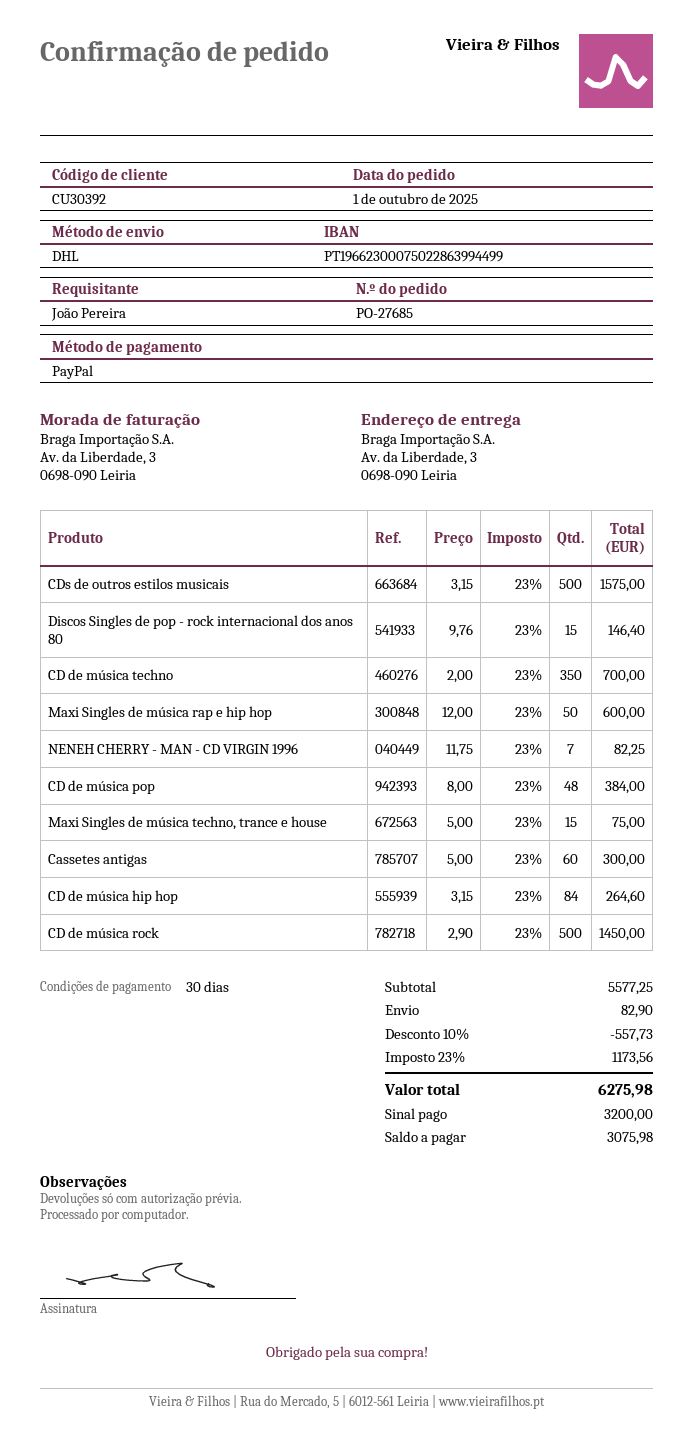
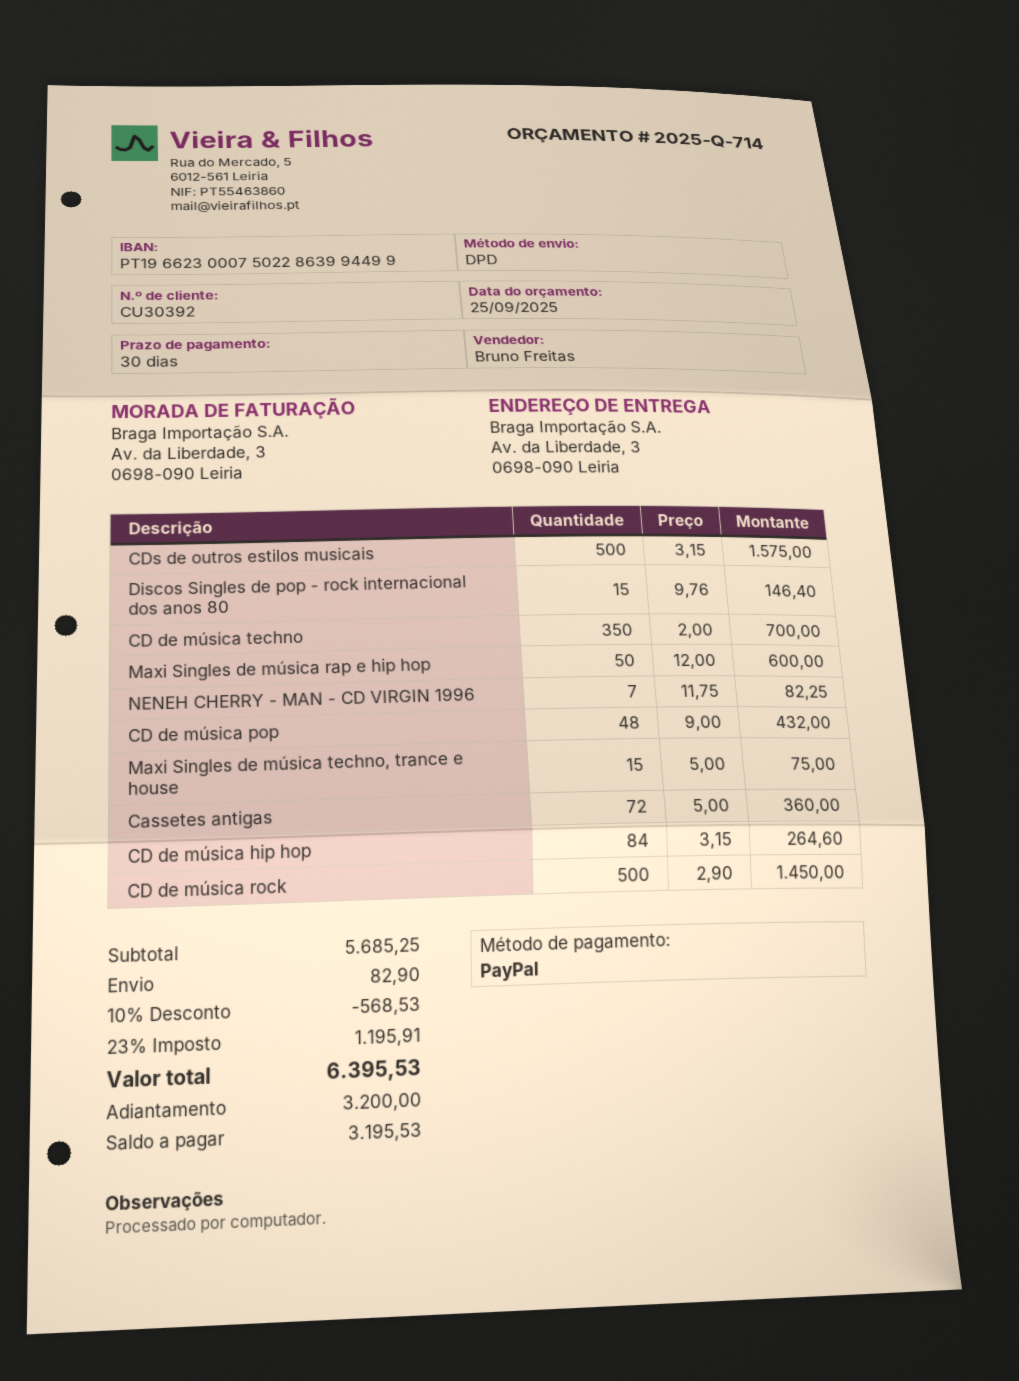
shipping method: DHL -> DPD
CD de música pop: 48 x 8.00 = 384.00 -> 48 x 9.00 = 432.00
Cassetes antigas: 60 x 5.00 = 300.00 -> 72 x 5.00 = 360.00
subtotal: 5577.25 -> 5685.25
discount: 10% = 557.73 -> 10% = 568.53
tax: 23% = 1173.56 -> 23% = 1195.91
total: 6275.98 -> 6395.53
balance: 3075.98 -> 3195.53

